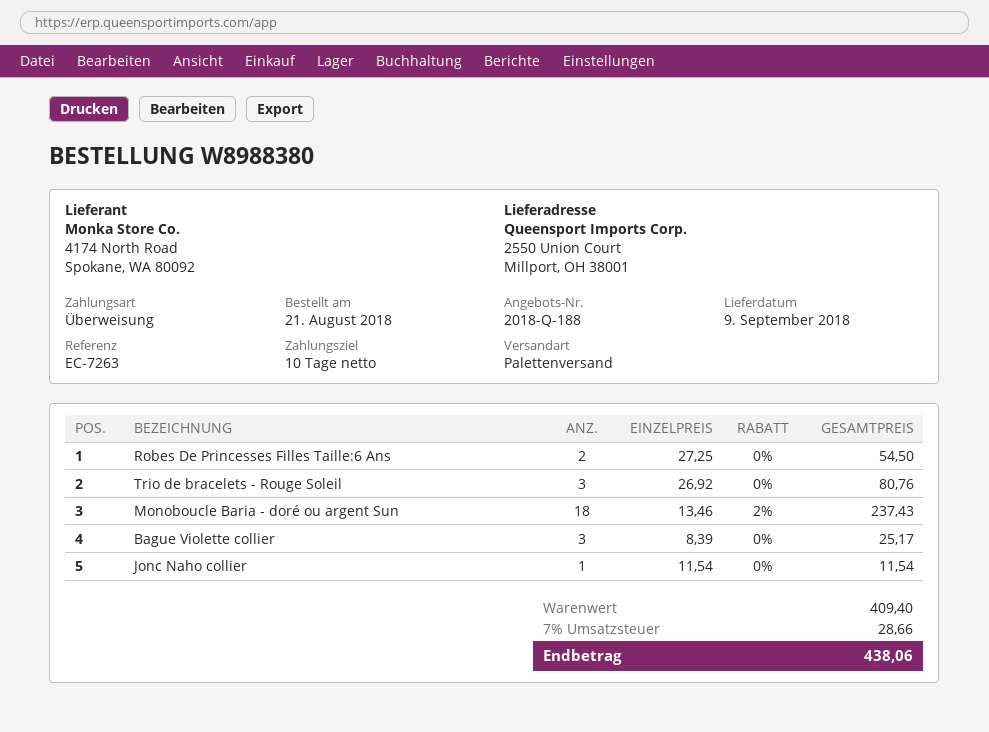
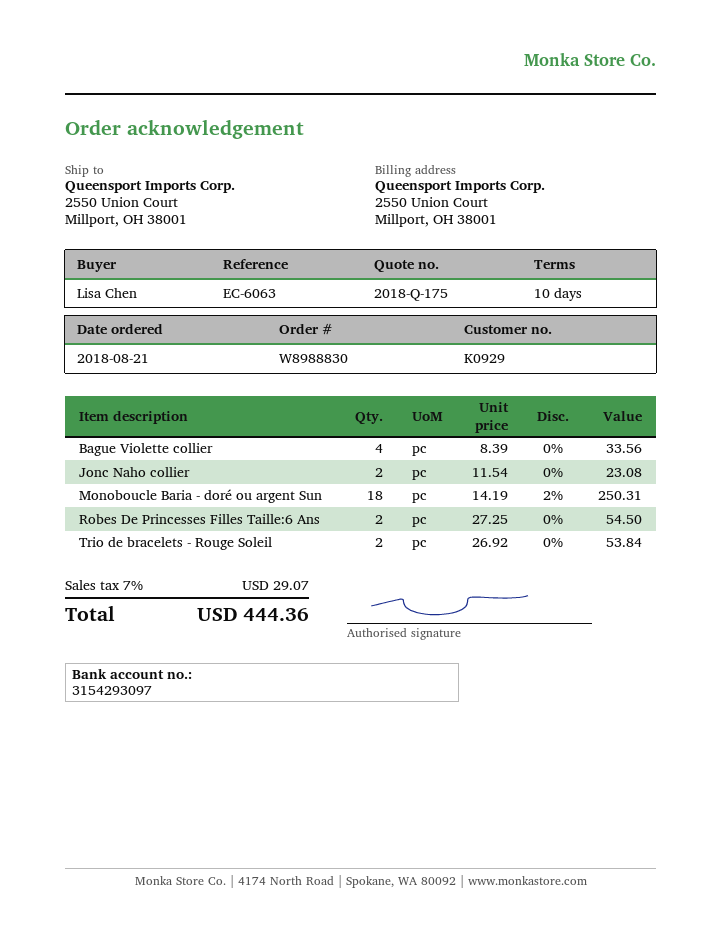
quote number: 2018-Q-188 -> 2018-Q-175
order number: W8988380 -> W8988830
reference: EC-7263 -> EC-6063
Trio de bracelets - Rouge Soleil: 3 x 26.92 = 80.76 -> 2 x 26.92 = 53.84
Monoboucle Baria - doré ou argent Sun: 18 x 13.46 - 2% = 237.43 -> 18 x 14.19 - 2% = 250.31
Bague Violette collier: 3 x 8.39 = 25.17 -> 4 x 8.39 = 33.56
Jonc Naho collier: 1 x 11.54 = 11.54 -> 2 x 11.54 = 23.08
tax: 7% = 28.66 -> 7% = 29.07
total: 438.06 -> 444.36

